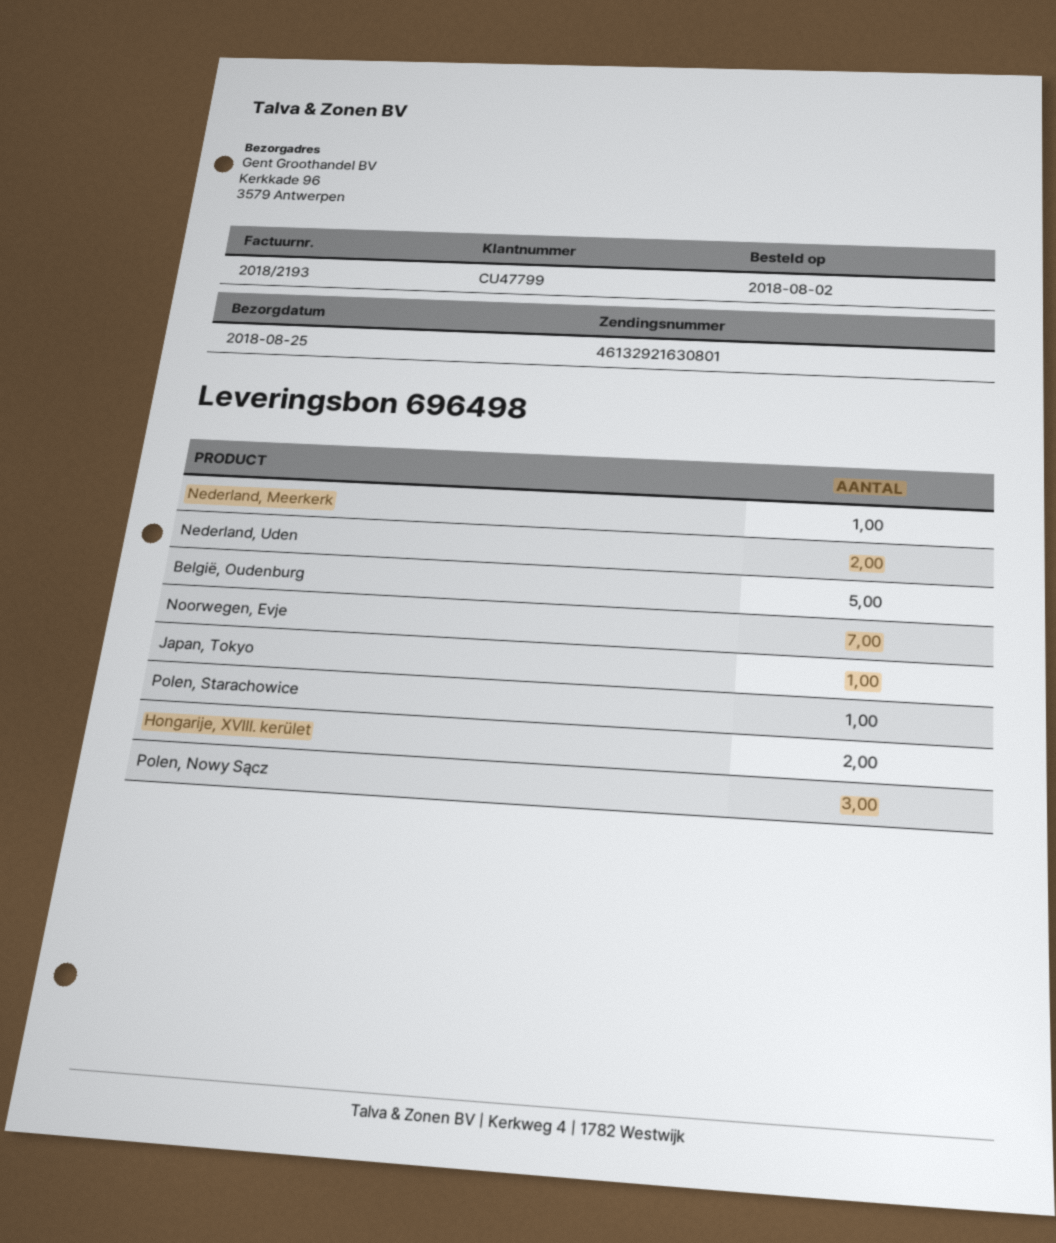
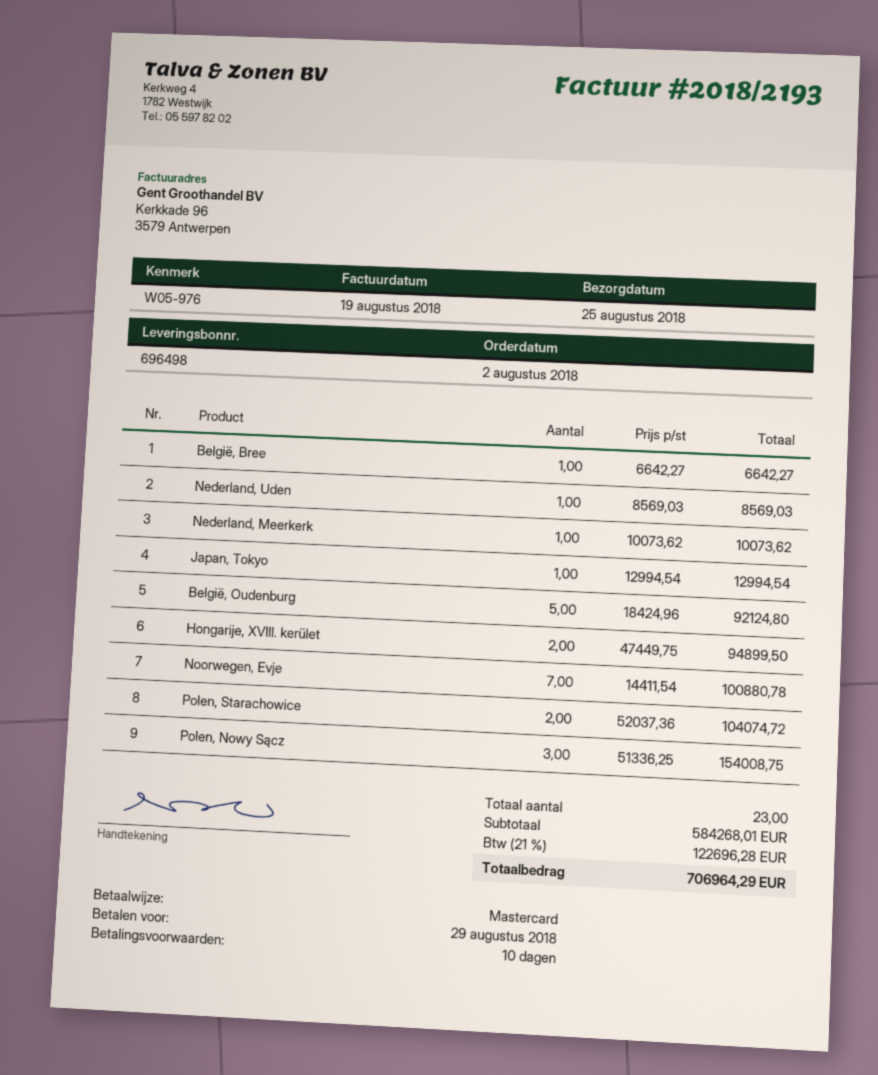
Nederland, Uden: 2 -> 1
Polen, Starachowice: 1 -> 2
België, Bree: none -> 1

